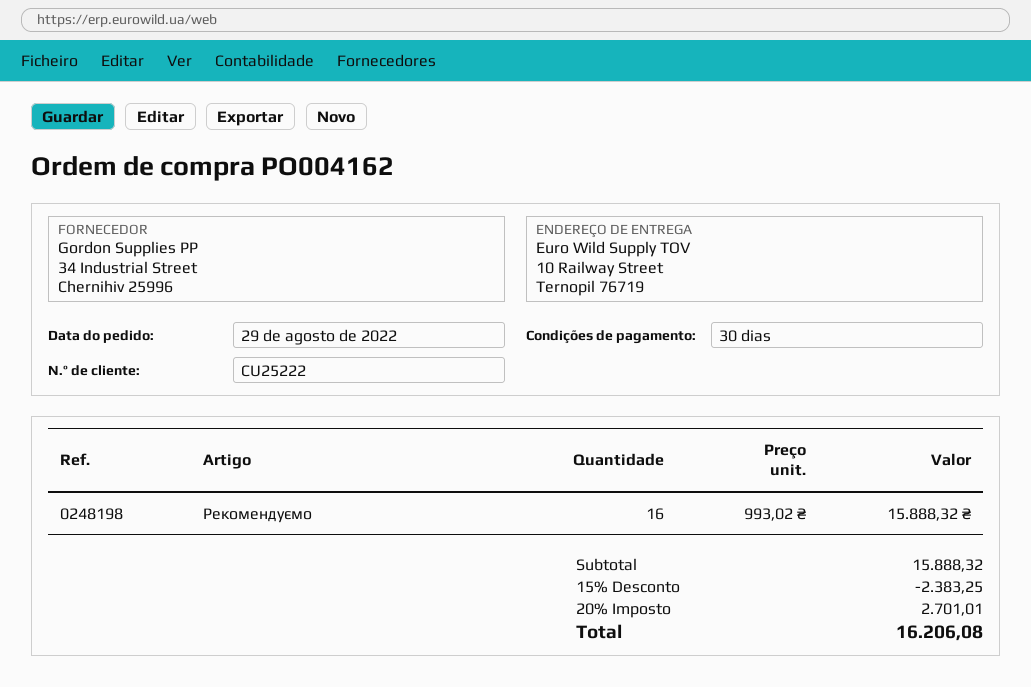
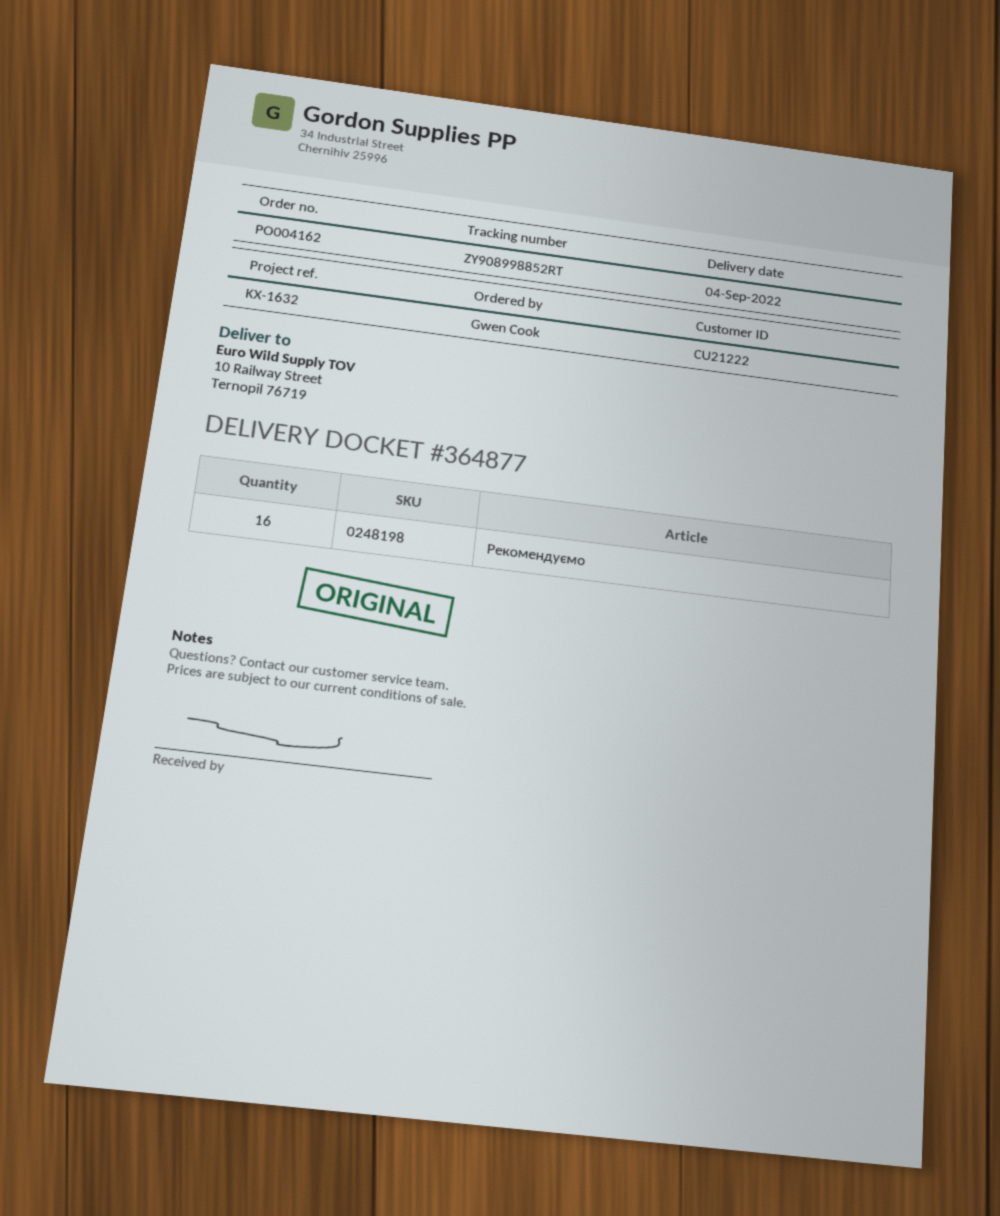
customer number: CU25222 -> CU21222

